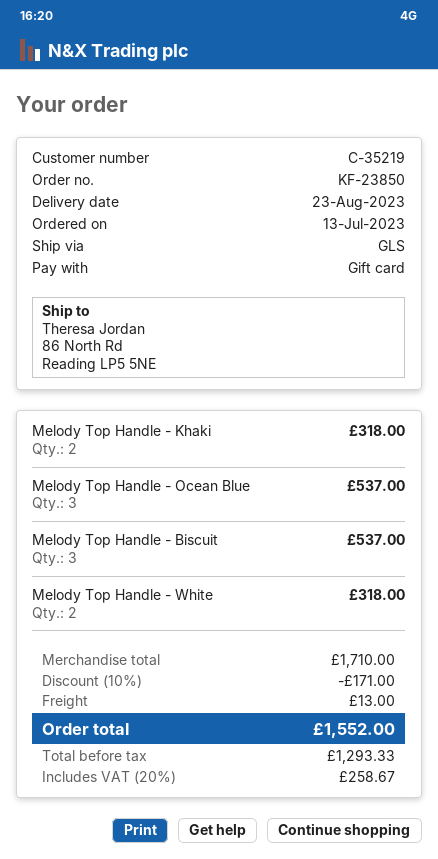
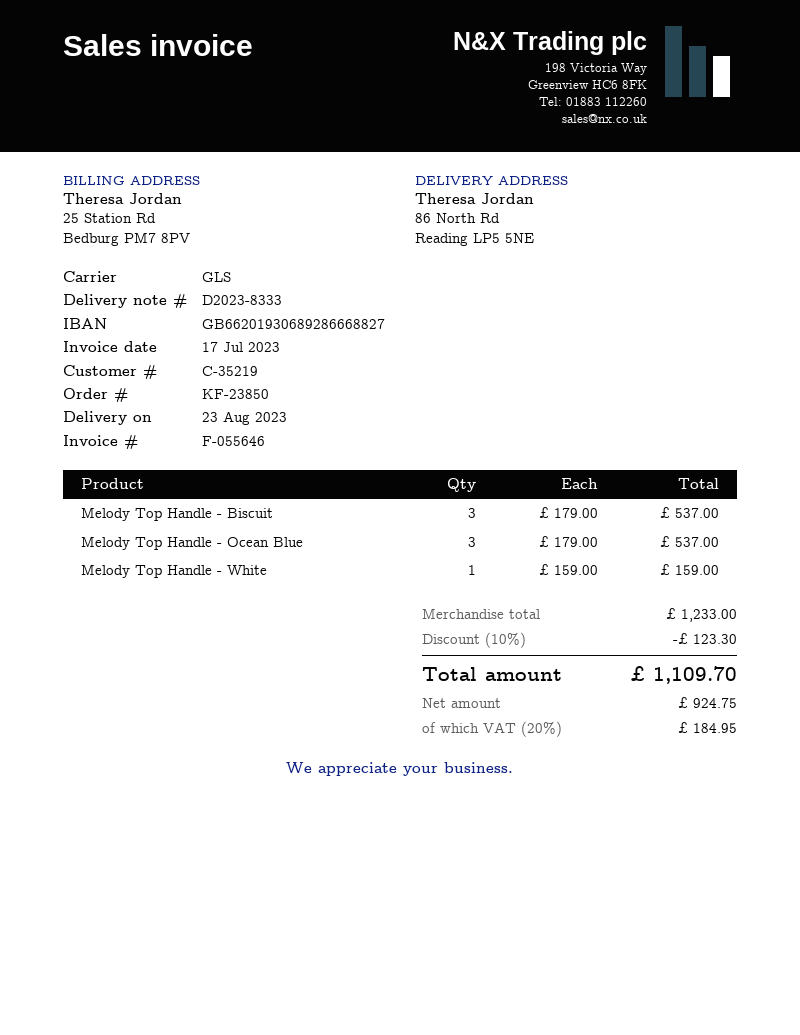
Melody Top Handle - Khaki: 2 for 318.00 -> none
Melody Top Handle - White: 2 for 318.00 -> 1 for 159.00
subtotal: 1710.00 -> 1233.00
discount: 10% = 171.00 -> 10% = 123.30
shipping: 13.00 -> none
net: 1293.33 -> 924.75
tax: 20% = 258.67 -> 20% = 184.95
total: 1552.00 -> 1109.70

